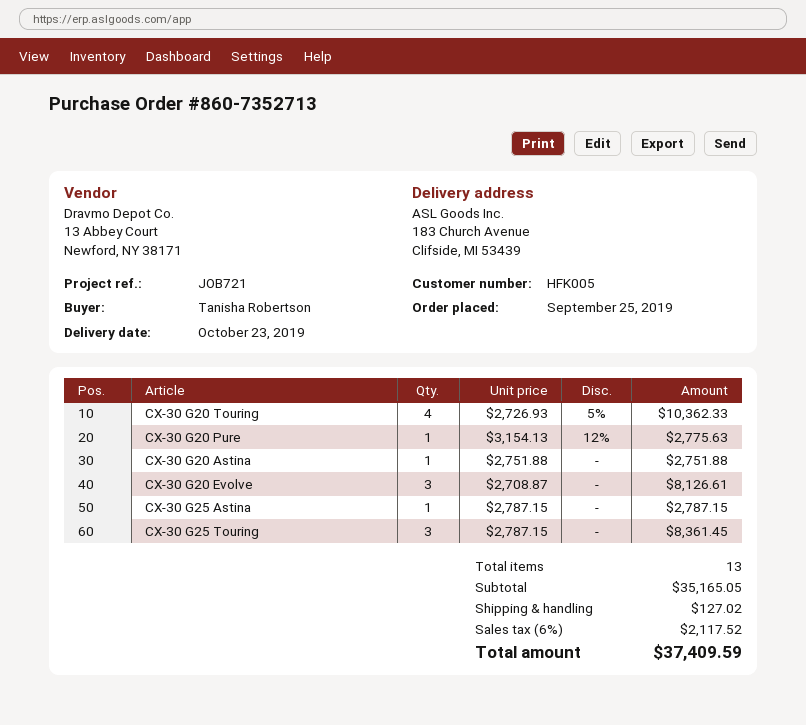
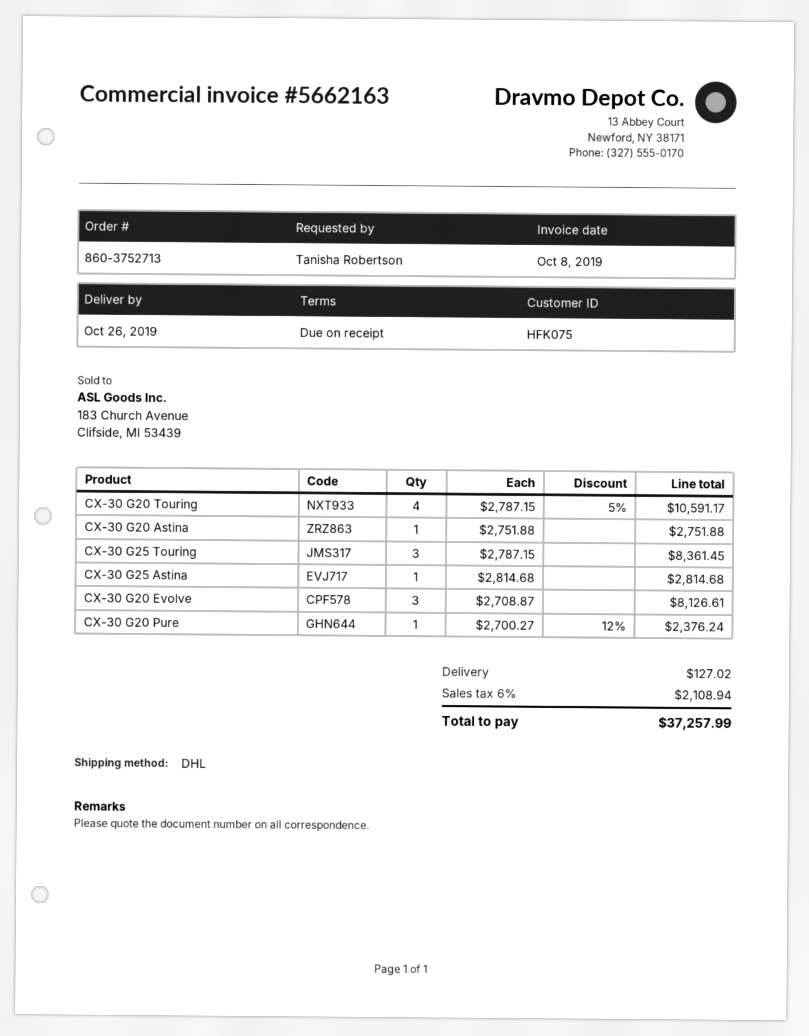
order number: 860-7352713 -> 860-3752713
delivery date: 2019-10-23 -> 2019-10-26
customer number: HFK005 -> HFK075
CX-30 G20 Touring: 4 x 2726.93 - 5% = 10362.33 -> 4 x 2787.15 - 5% = 10591.17
CX-30 G20 Pure: 1 x 3154.13 - 12% = 2775.63 -> 1 x 2700.27 - 12% = 2376.24
CX-30 G25 Astina: 1 x 2787.15 = 2787.15 -> 1 x 2814.68 = 2814.68
tax: 6% = 2117.52 -> 6% = 2108.94
total: 37409.59 -> 37257.99

